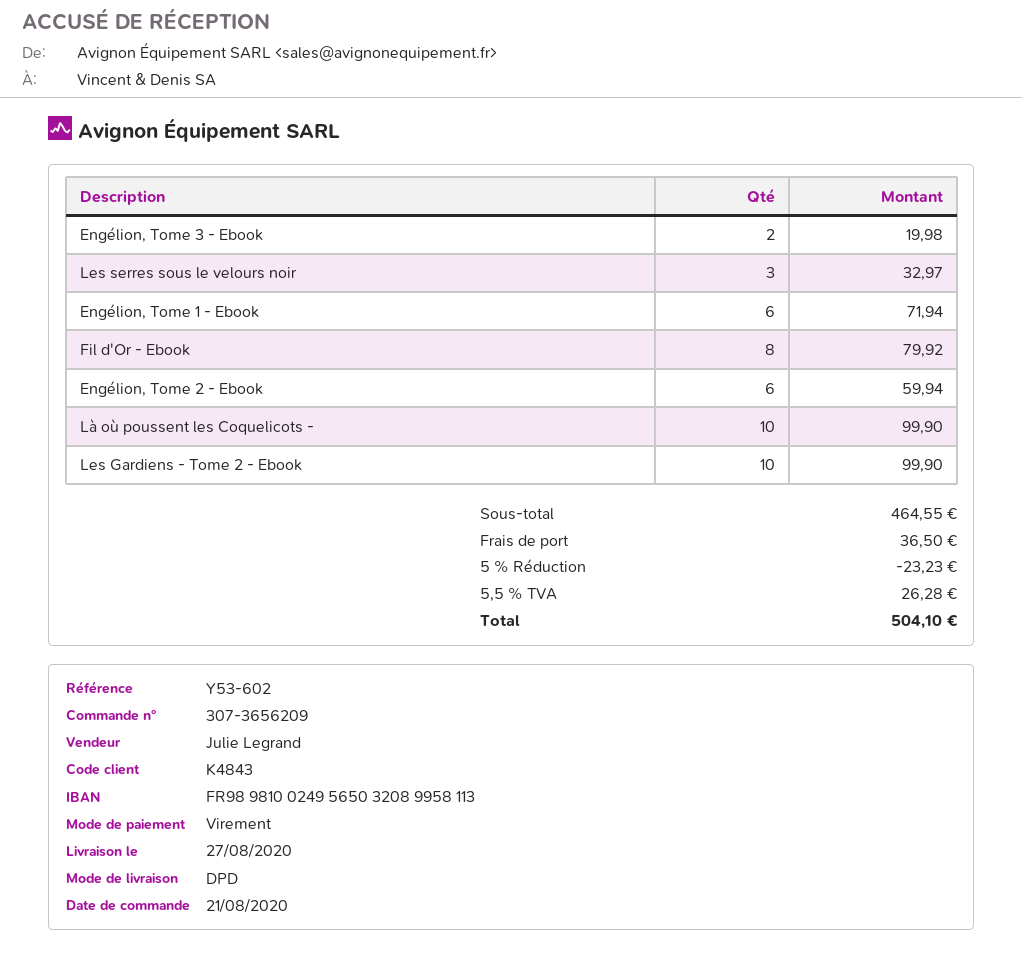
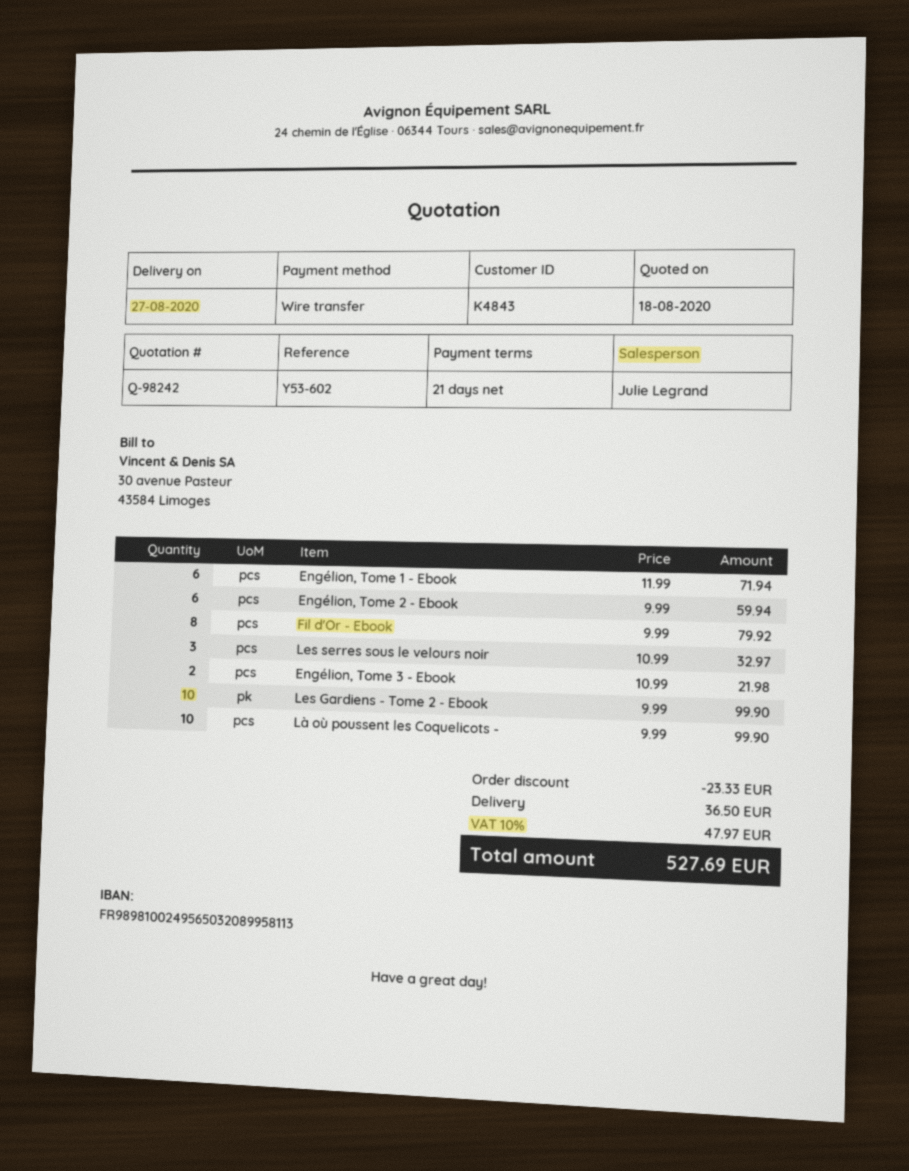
Engélion, Tome 3 - Ebook: 2 for 19.98 -> 2 for 21.98
discount: 23.23 -> 23.33
tax: 5.5% = 26.28 -> 10% = 47.97
total: 504.10 -> 527.69

